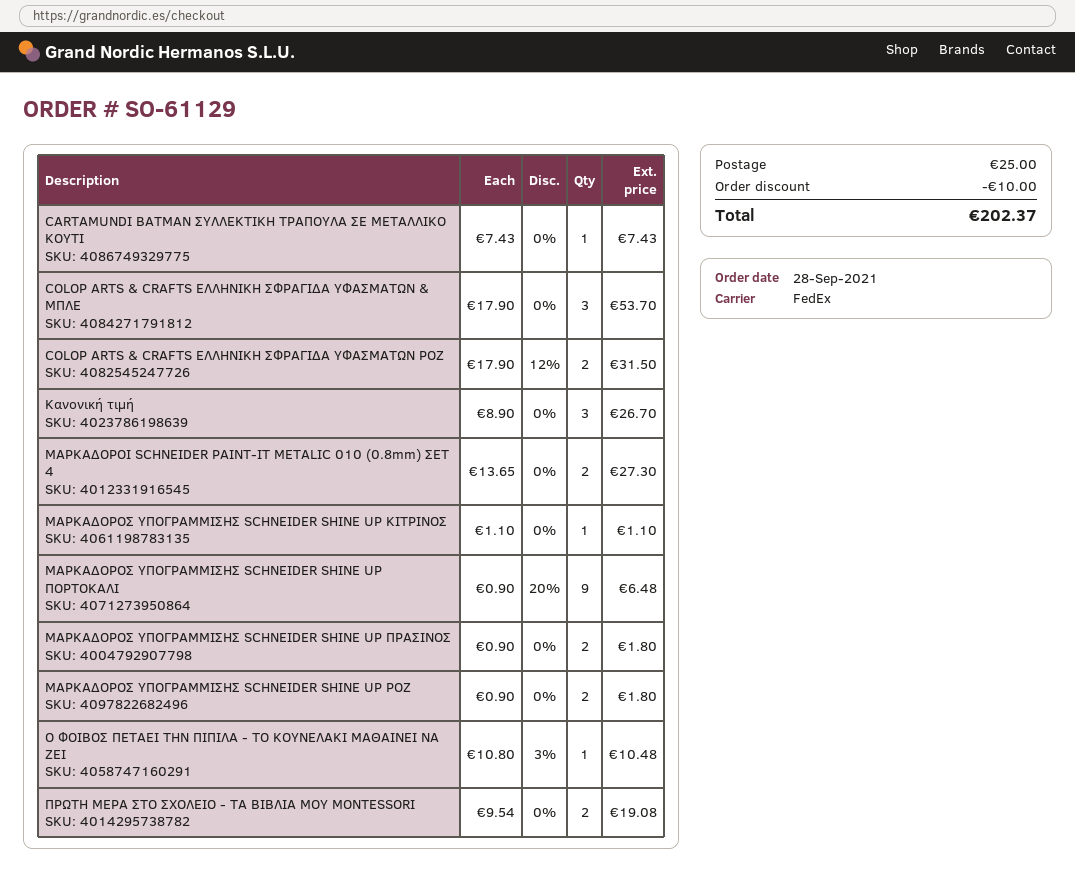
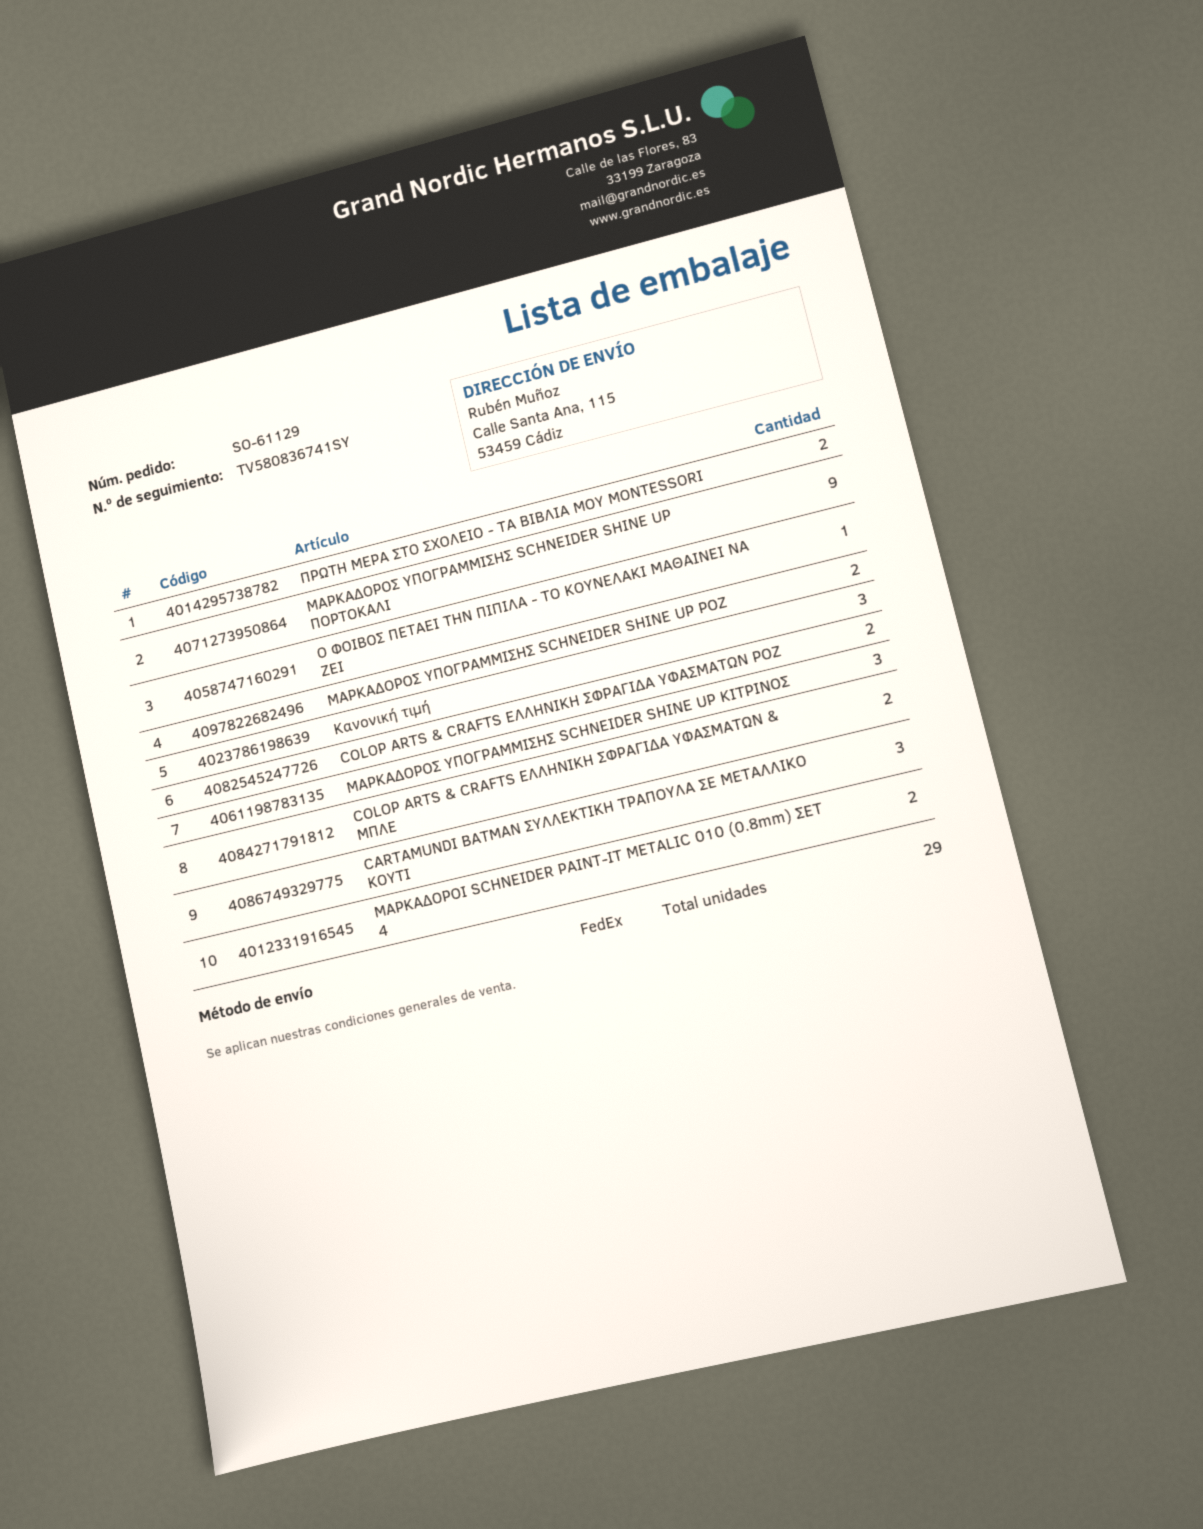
CARTAMUNDI BATMAN ΣΥΛΛΕΚΤΙΚΗ ΤΡΑΠΟΥΛΑ ΣΕ ΜΕΤΑΛΛΙΚΟ ΚΟΥΤI: 1 -> 3
COLOP ARTS & CRAFTS ΕΛΛΗΝΙΚΗ ΣΦΡΑΓΙΔΑ ΥΦΑΣΜΑΤΩΝ & ΜΠΛΕ: 3 -> 2
ΜΑΡΚΑΔΟΡΟΣ ΥΠΟΓΡΑΜΜΙΣΗΣ SCHNEIDER SHINE UP ΚΙΤΡΙΝΟΣ: 1 -> 3
ΜΑΡΚΑΔΟΡΟΣ ΥΠΟΓΡΑΜΜΙΣΗΣ SCHNEIDER SHINE UP ΠΡΑΣΙΝΟΣ: 2 -> none

